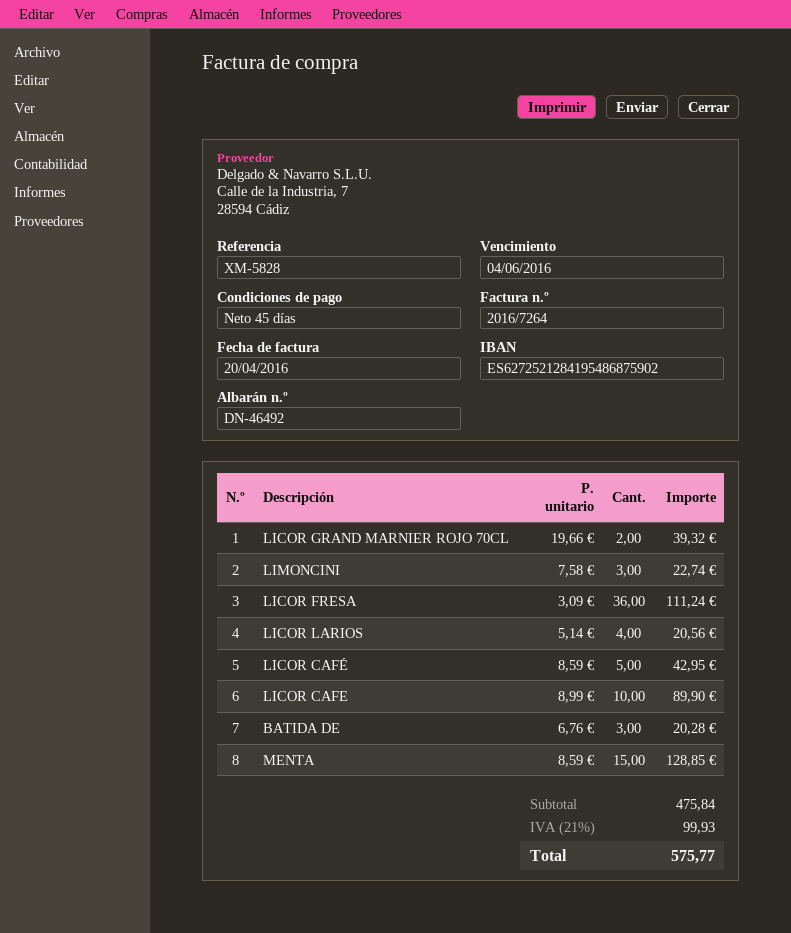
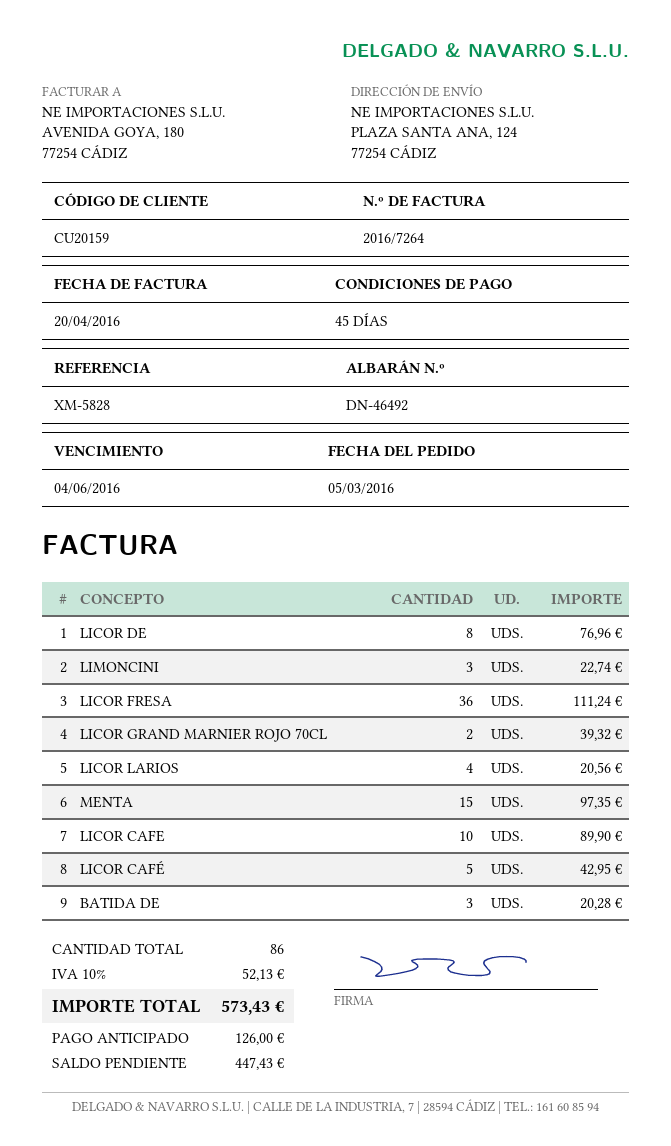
MENTA: 15 for 128.85 -> 15 for 97.35
LICOR DE: none -> 8 for 76.96
tax: 21% = 99.93 -> 10% = 52.13
total: 575.77 -> 573.43

